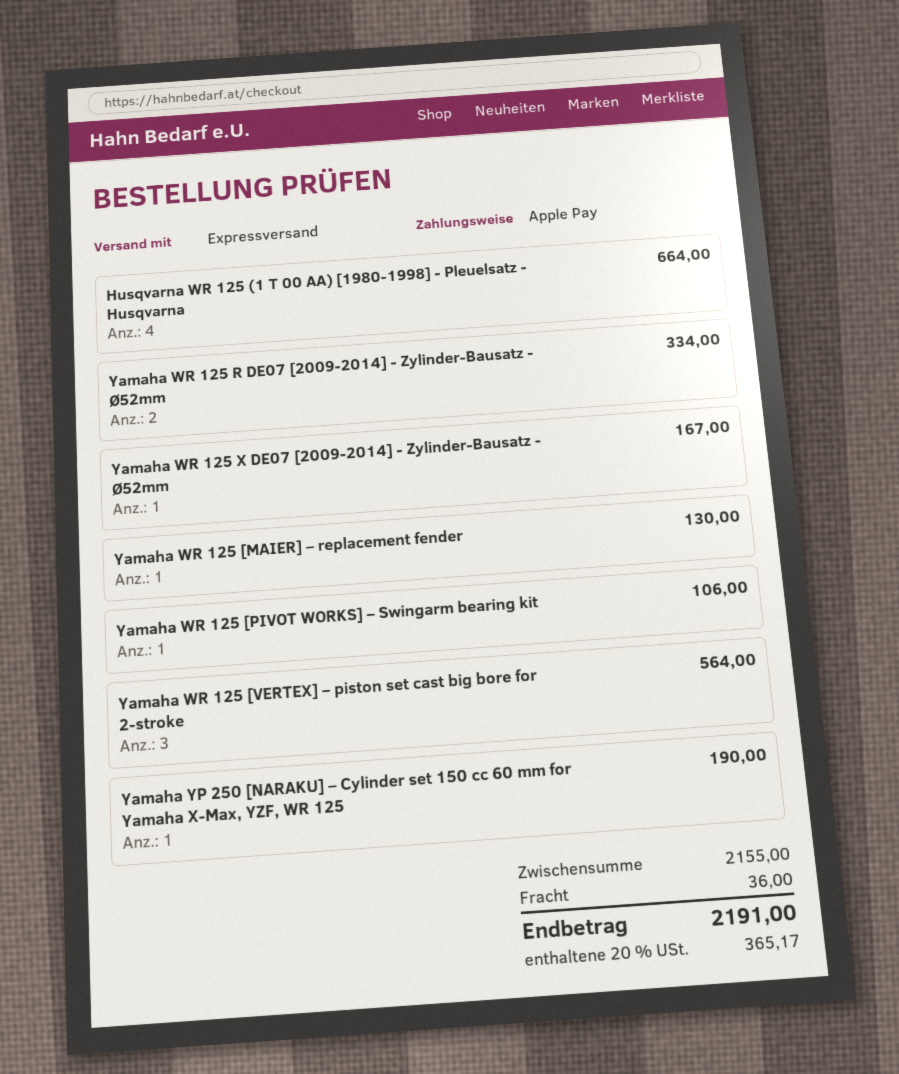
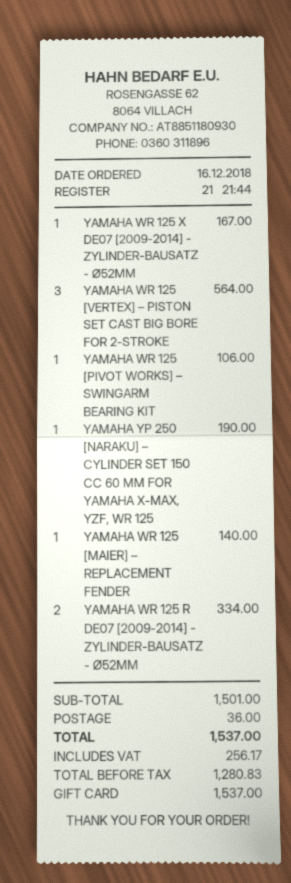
payment method: Apple Pay -> gift card
Husqvarna WR 125 (1 T 00 AA) [1980-1998] - Pleuelsatz - Husqvarna: 4 for 664.00 -> none
Yamaha WR 125 [MAIER] – replacement fender: 1 for 130.00 -> 1 for 140.00
subtotal: 2155.00 -> 1501.00
tax: 365.17 -> 256.17
total: 2191.00 -> 1537.00

